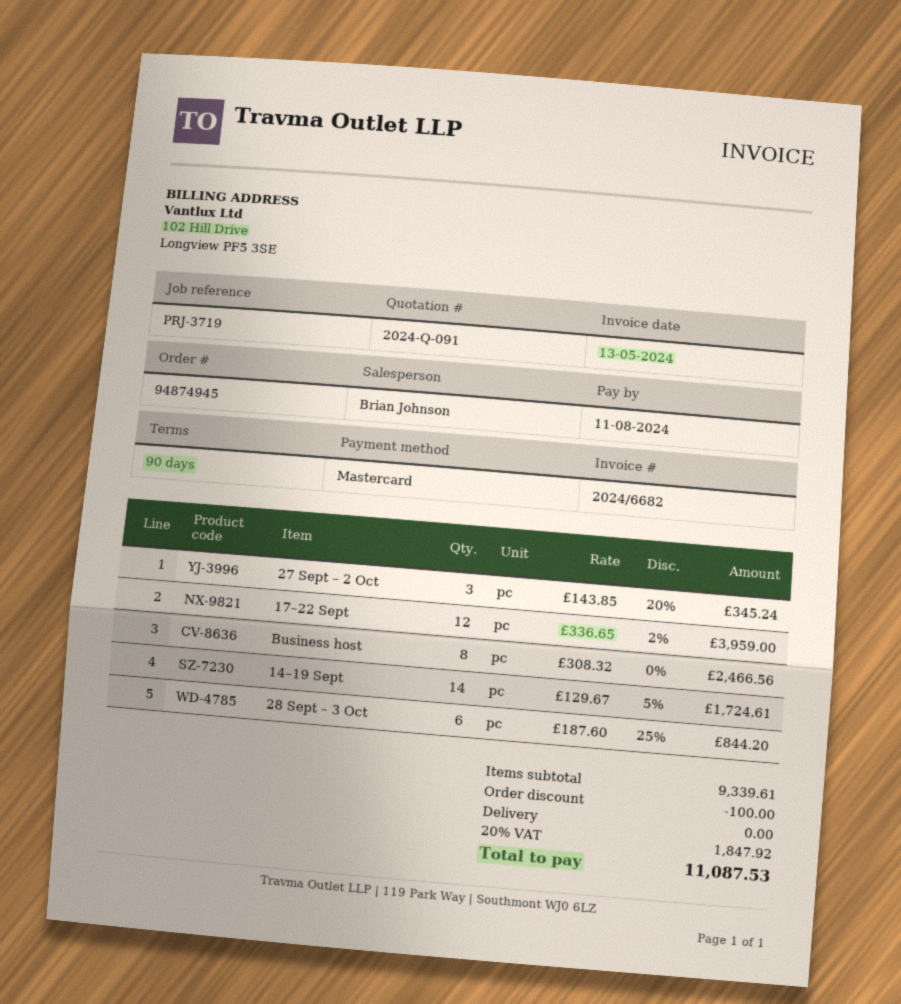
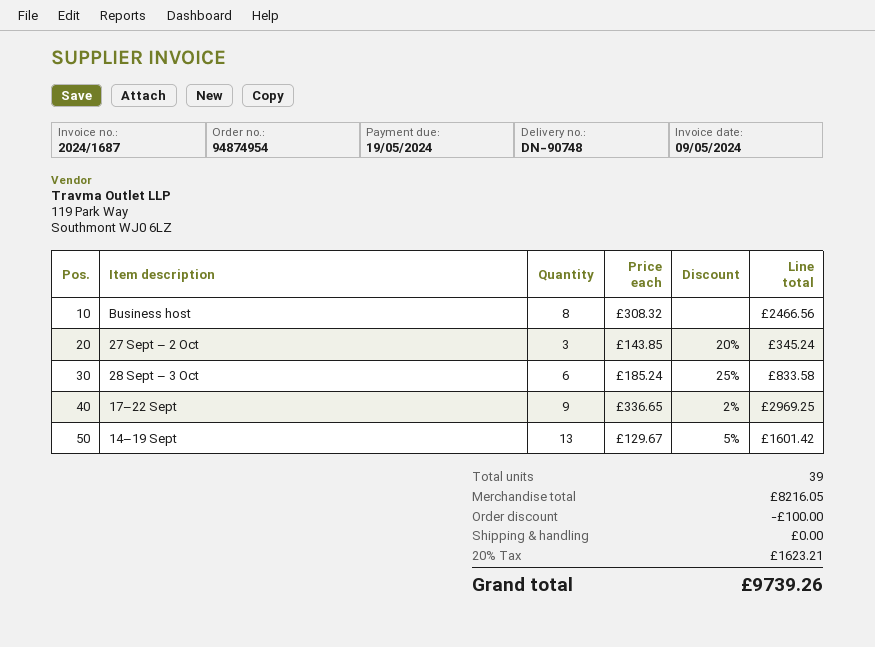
order number: 94874945 -> 94874954
invoice number: 2024/6682 -> 2024/1687
invoice date: 2024-05-13 -> 2024-05-09
due date: 2024-08-11 -> 2024-05-19
17–22 Sept: 12 x 336.65 - 2% = 3959.00 -> 9 x 336.65 - 2% = 2969.25
14–19 Sept: 14 x 129.67 - 5% = 1724.61 -> 13 x 129.67 - 5% = 1601.42
28 Sept – 3 Oct: 6 x 187.60 - 25% = 844.20 -> 6 x 185.24 - 25% = 833.58
subtotal: 9339.61 -> 8216.05
tax: 20% = 1847.92 -> 20% = 1623.21
total: 11087.53 -> 9739.26

